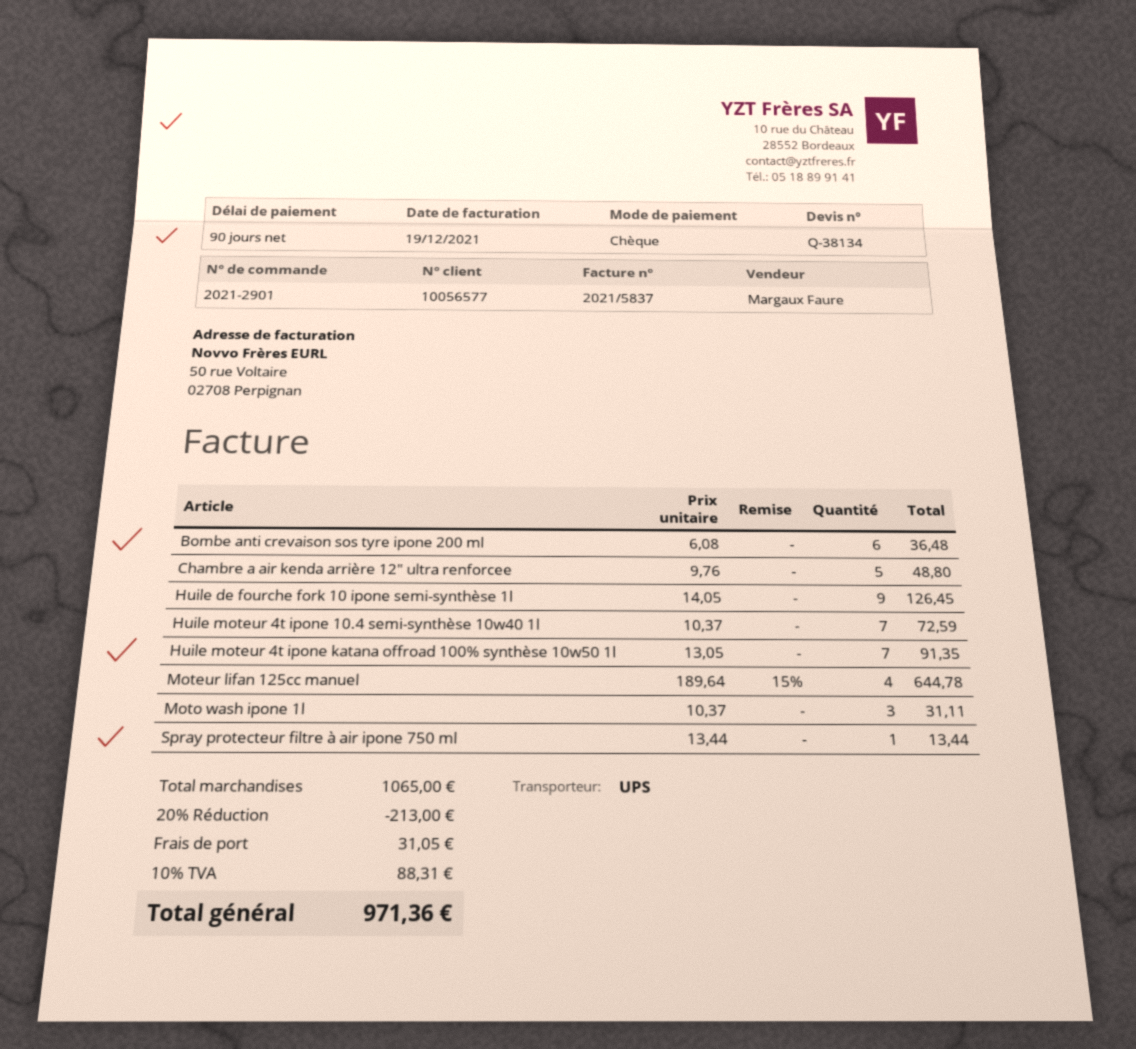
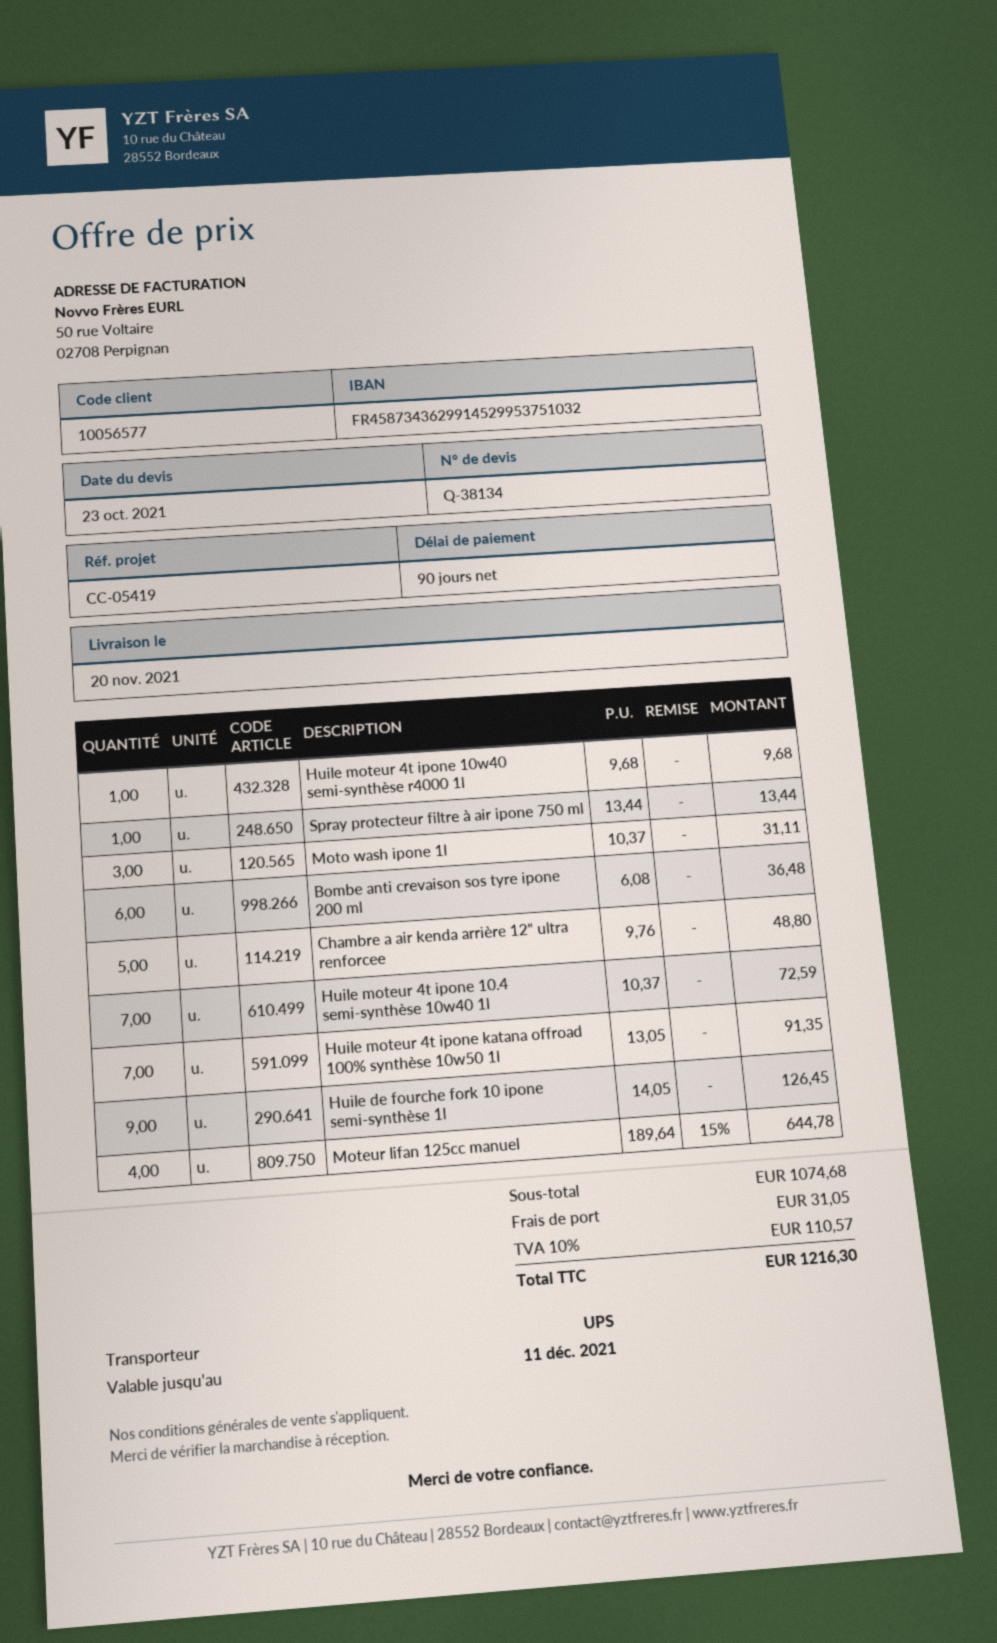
Huile moteur 4t ipone 10w40 semi-synthèse r4000 1l: none -> 1 x 9.68 = 9.68
subtotal: 1065.00 -> 1074.68
discount: 20% = 213.00 -> none
tax: 10% = 88.31 -> 10% = 110.57
total: 971.36 -> 1216.30

